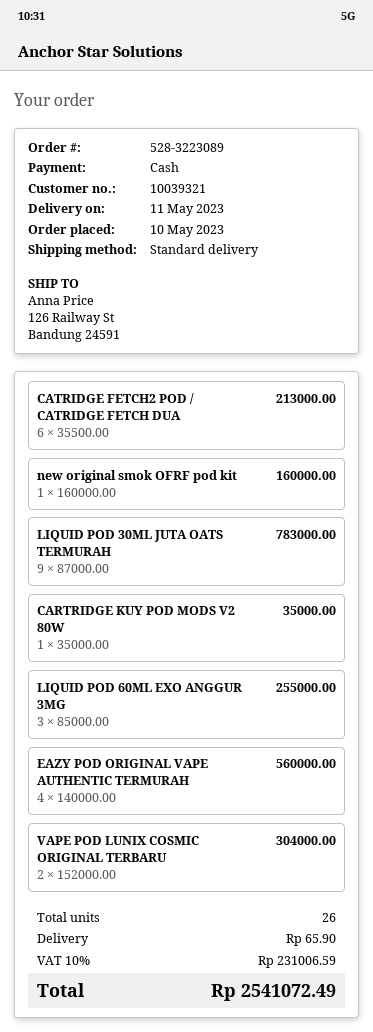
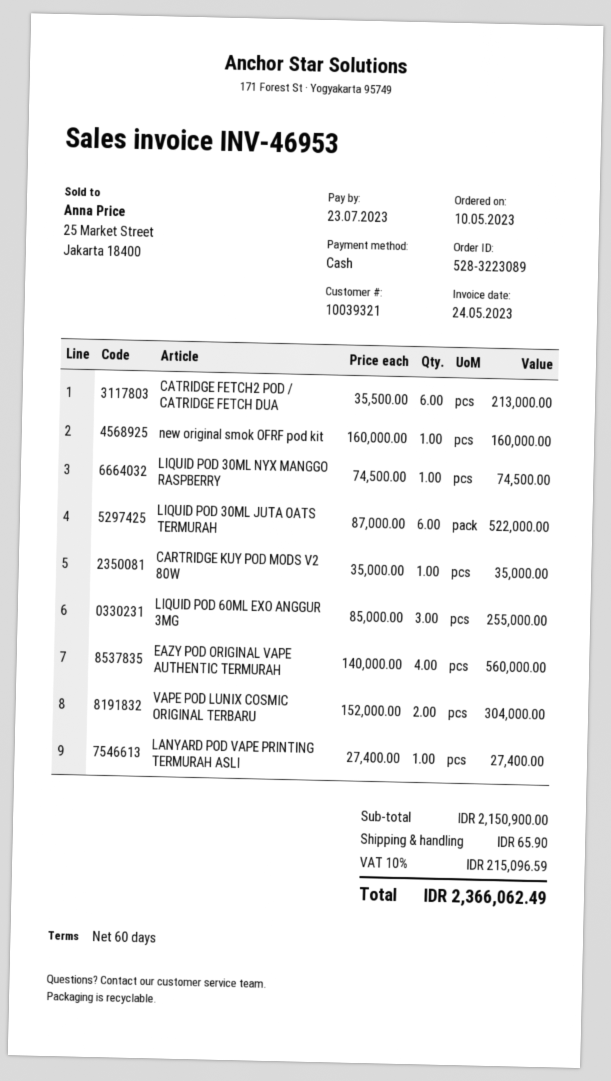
LIQUID POD 30ML JUTA OATS TERMURAH: 9 x 87000.00 = 783000.00 -> 6 x 87000.00 = 522000.00
LIQUID POD 30ML NYX MANGGO RASPBERRY: none -> 1 x 74500.00 = 74500.00
LANYARD POD VAPE PRINTING TERMURAH ASLI: none -> 1 x 27400.00 = 27400.00
tax: 10% = 231006.59 -> 10% = 215096.59
total: 2541072.49 -> 2366062.49

